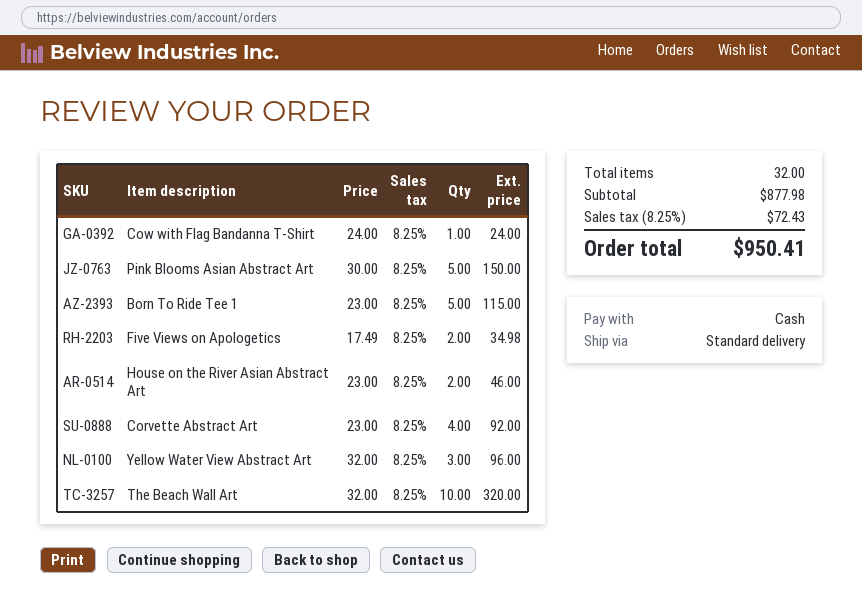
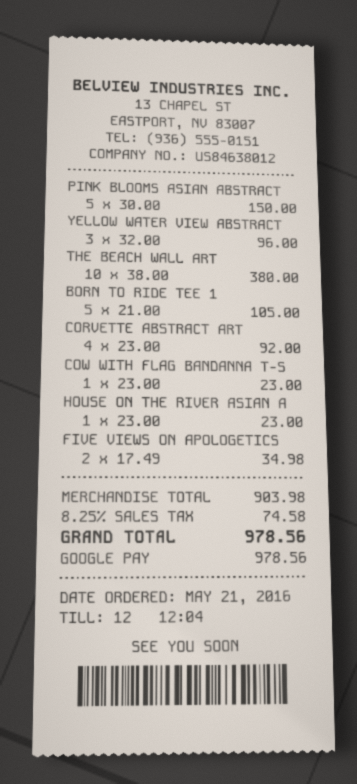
payment method: cash -> Google Pay
Cow with Flag Bandanna T-Shirt: 1 x 24.00 = 24.00 -> 1 x 23.00 = 23.00
Born To Ride Tee 1: 5 x 23.00 = 115.00 -> 5 x 21.00 = 105.00
House on the River Asian Abstract Art: 2 x 23.00 = 46.00 -> 1 x 23.00 = 23.00
The Beach Wall Art: 10 x 32.00 = 320.00 -> 10 x 38.00 = 380.00
subtotal: 877.98 -> 903.98
tax: 8.25% = 72.43 -> 8.25% = 74.58
total: 950.41 -> 978.56

